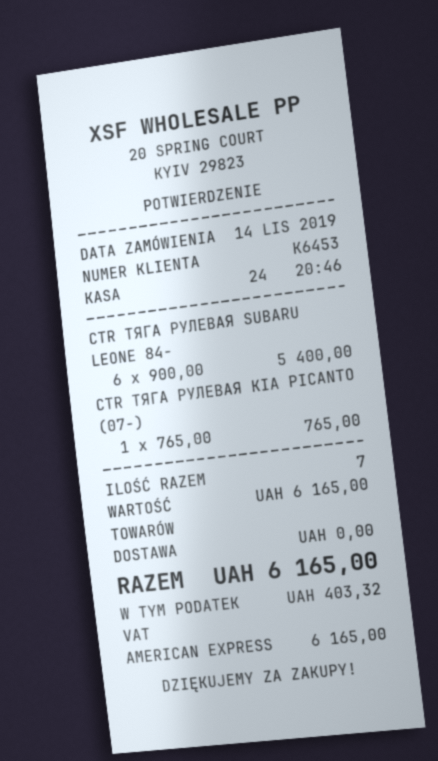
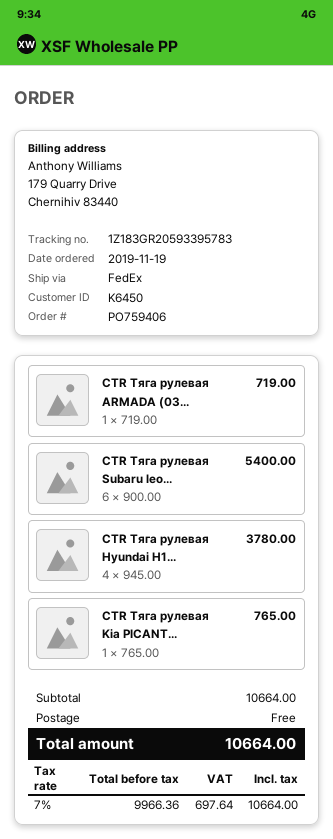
order date: 2019-11-14 -> 2019-11-19
customer number: K6453 -> K6450
CTR Тяга рулевая ARMADA (03...: none -> 1 x 719.00 = 719.00
CTR Тяга рулевая Hyundai H1...: none -> 4 x 945.00 = 3780.00
subtotal: 6165.00 -> 10664.00
tax: 403.32 -> 697.64
total: 6165.00 -> 10664.00

